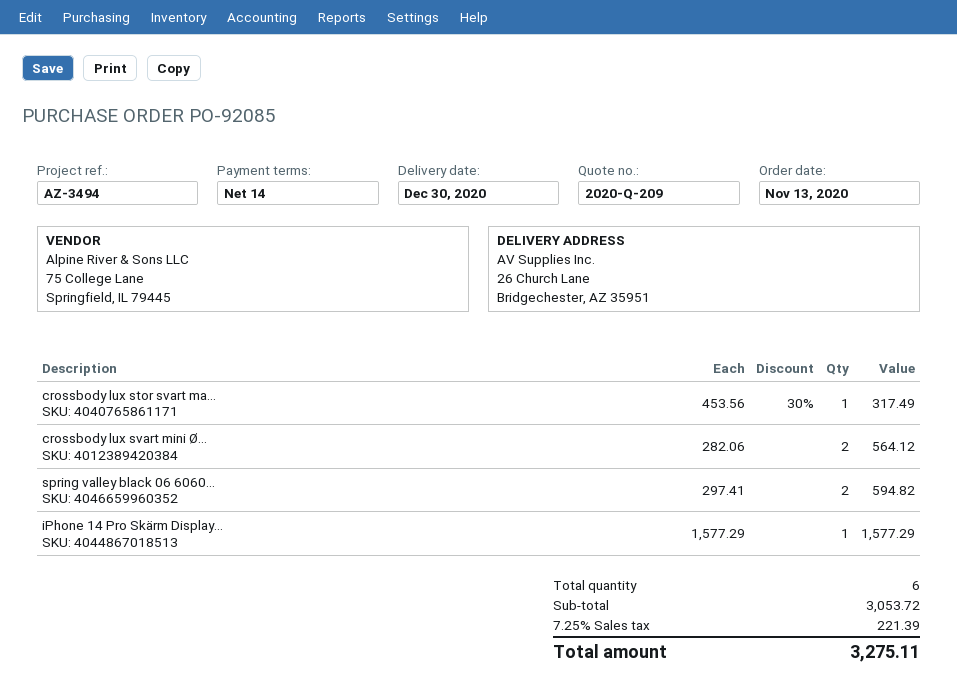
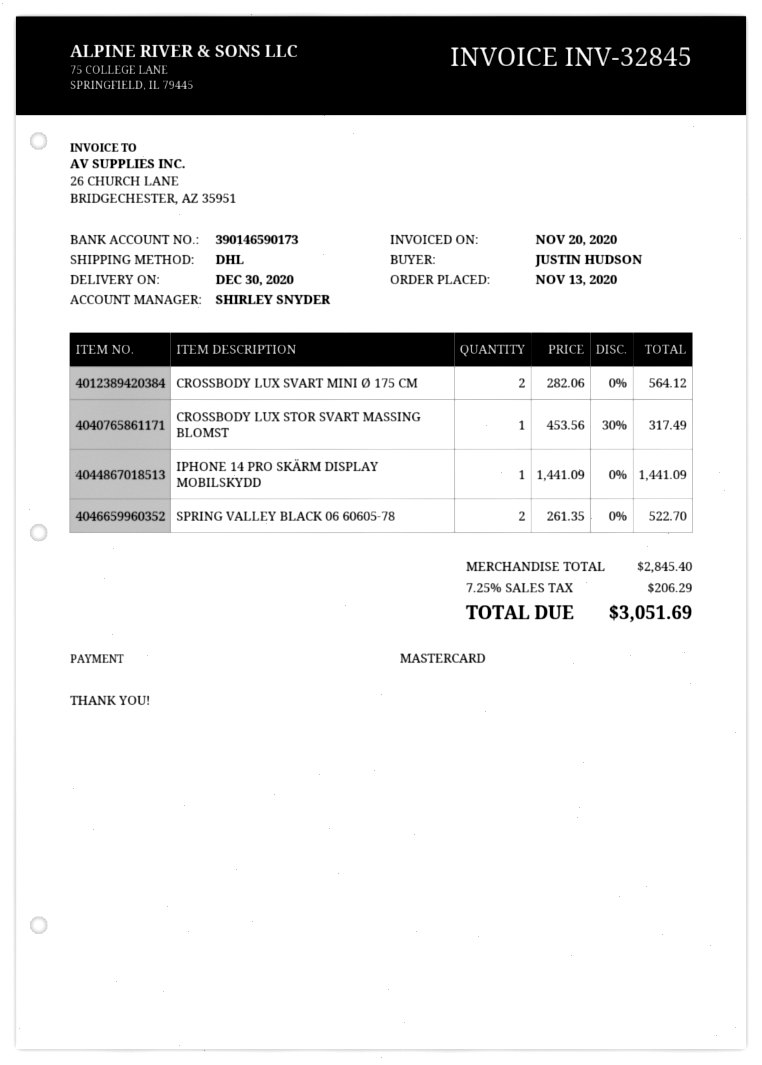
spring valley black 06 6060...: 2 x 297.41 = 594.82 -> 2 x 261.35 = 522.70
iPhone 14 Pro Skärm Display...: 1 x 1577.29 = 1577.29 -> 1 x 1441.09 = 1441.09
subtotal: 3053.72 -> 2845.40
tax: 7.25% = 221.39 -> 7.25% = 206.29
total: 3275.11 -> 3051.69

